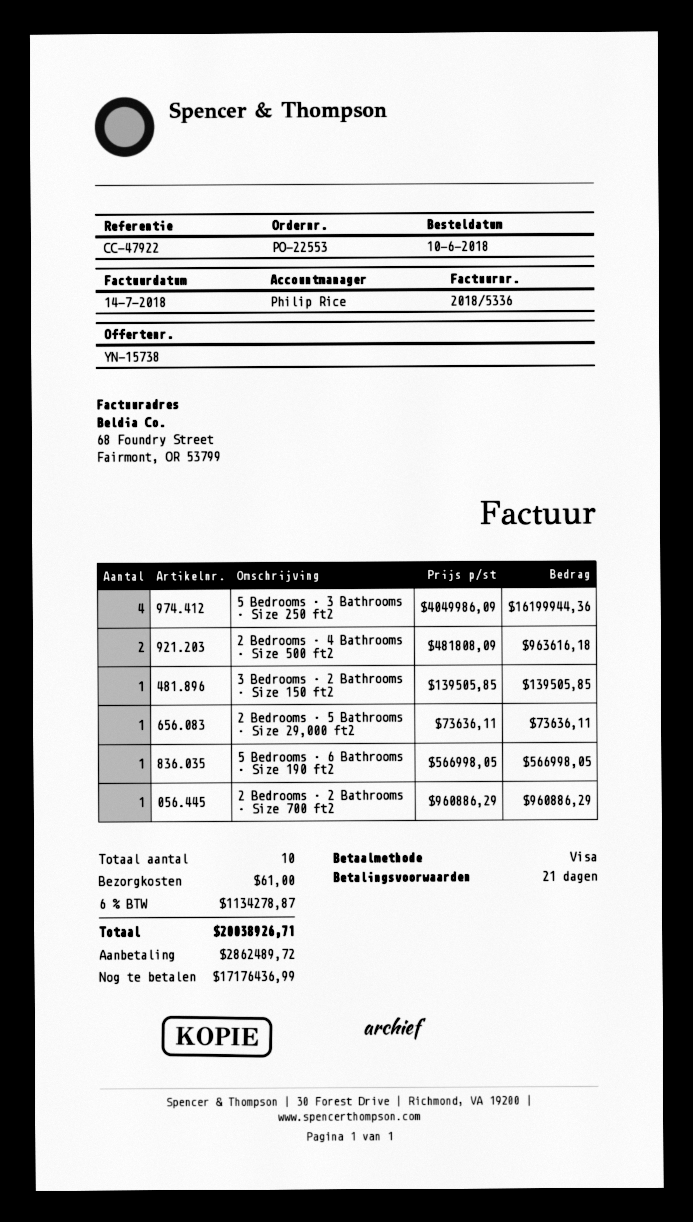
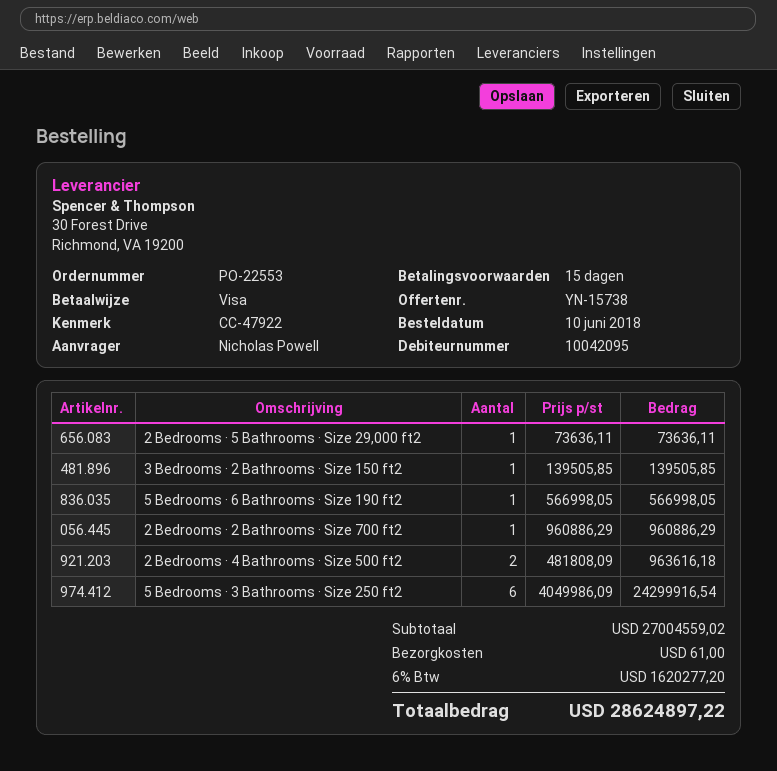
payment terms: 21 days -> 15 days
5 Bedrooms · 3 Bathrooms · Size 250 ft2: 4 x 4049986.09 = 16199944.36 -> 6 x 4049986.09 = 24299916.54
tax: 6% = 1134278.87 -> 6% = 1620277.20
total: 20038926.71 -> 28624897.22

